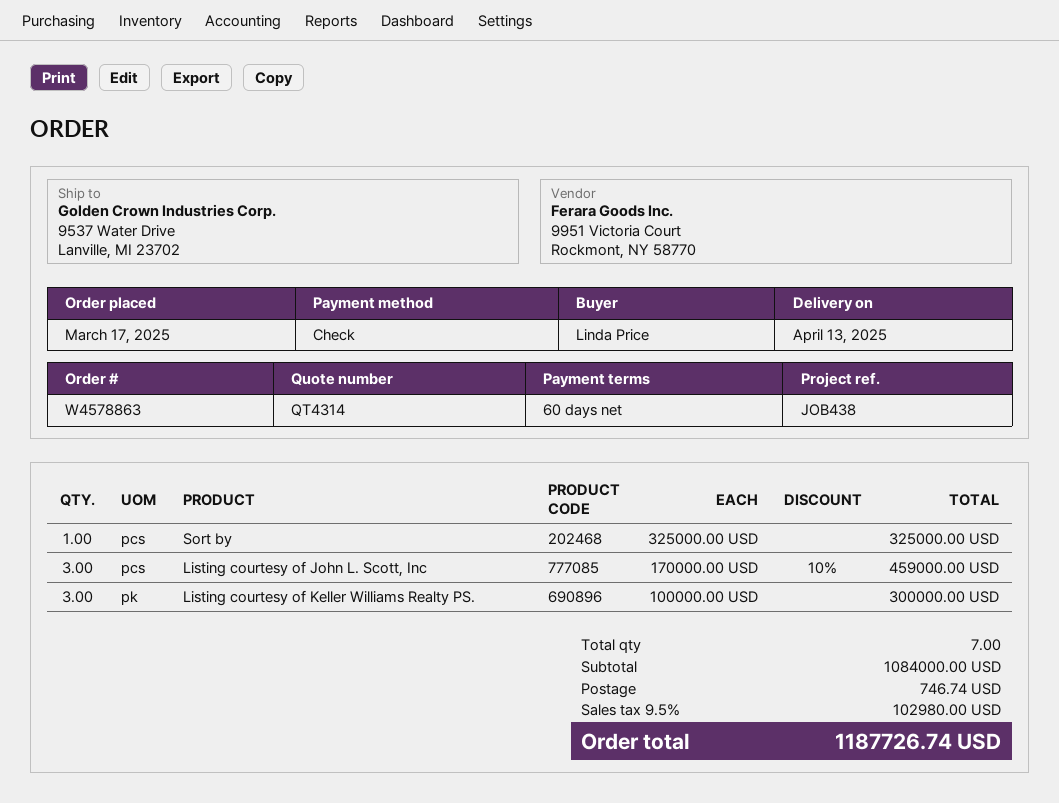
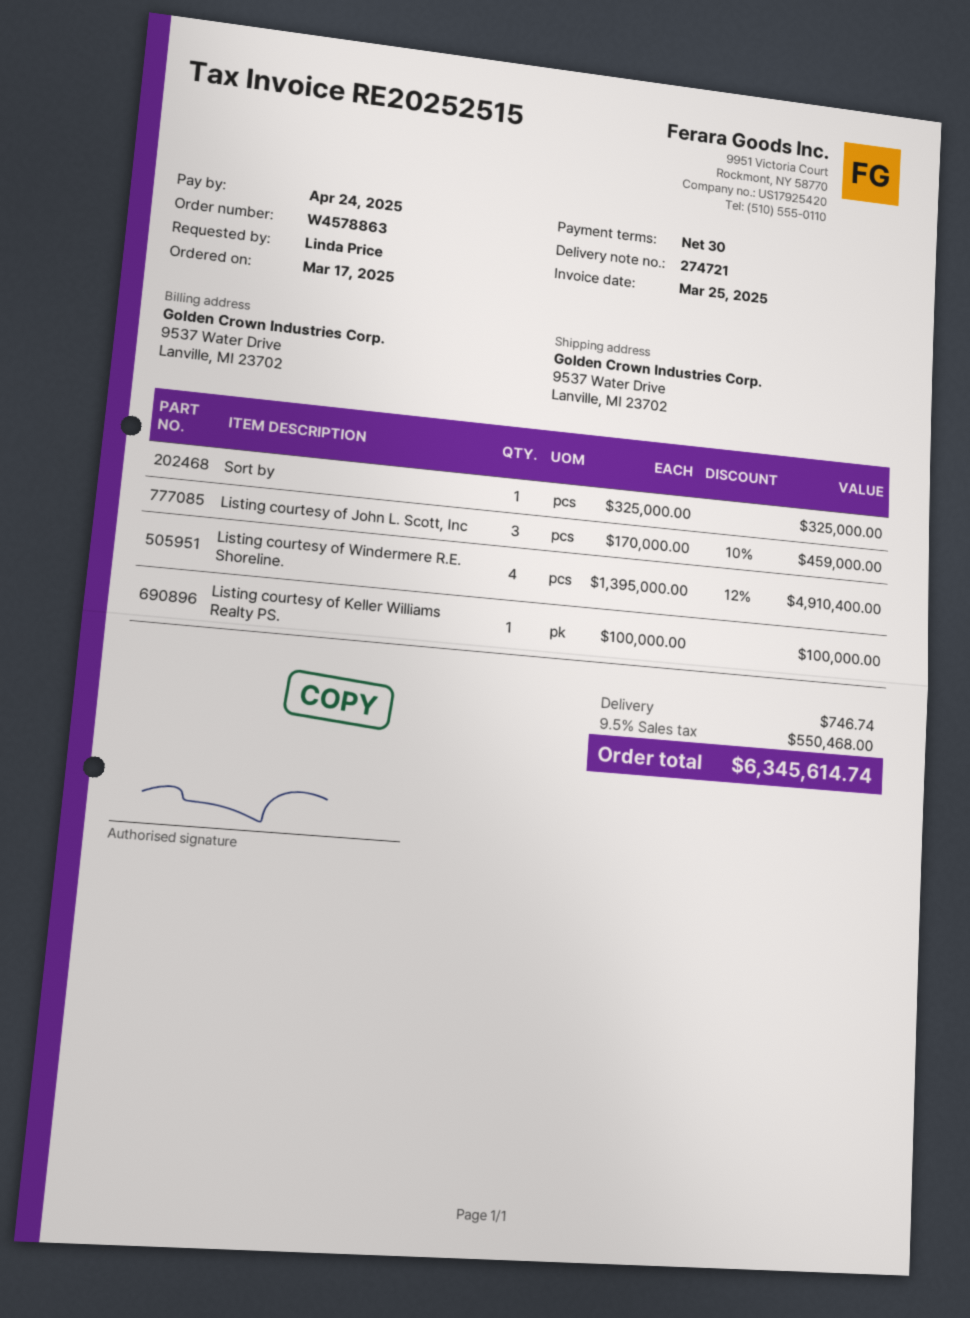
payment terms: 60 days -> 30 days
Listing courtesy of Keller Williams Realty PS.: 3 x 100000.00 = 300000.00 -> 1 x 100000.00 = 100000.00
Listing courtesy of Windermere R.E. Shoreline.: none -> 4 x 1395000.00 - 12% = 4910400.00
tax: 9.5% = 102980.00 -> 9.5% = 550468.00
total: 1187726.74 -> 6345614.74

